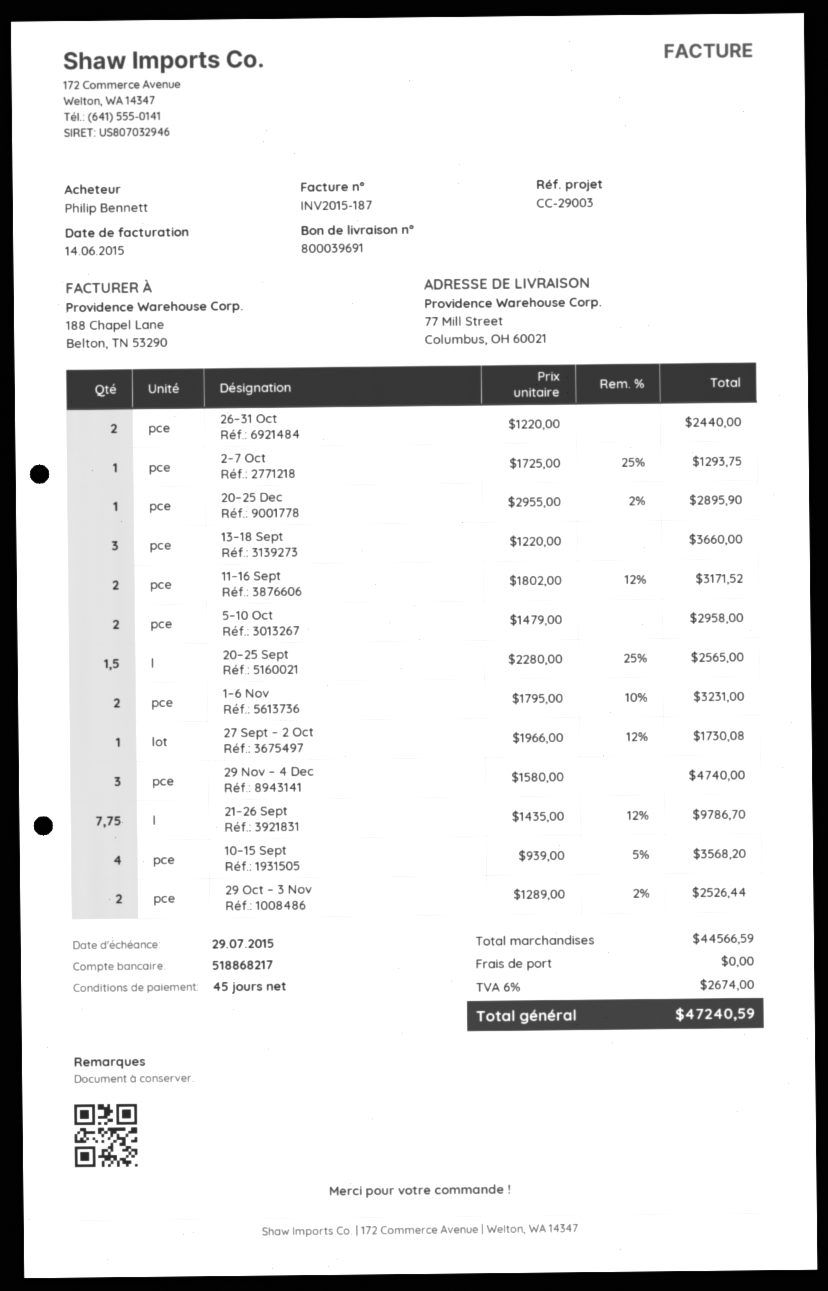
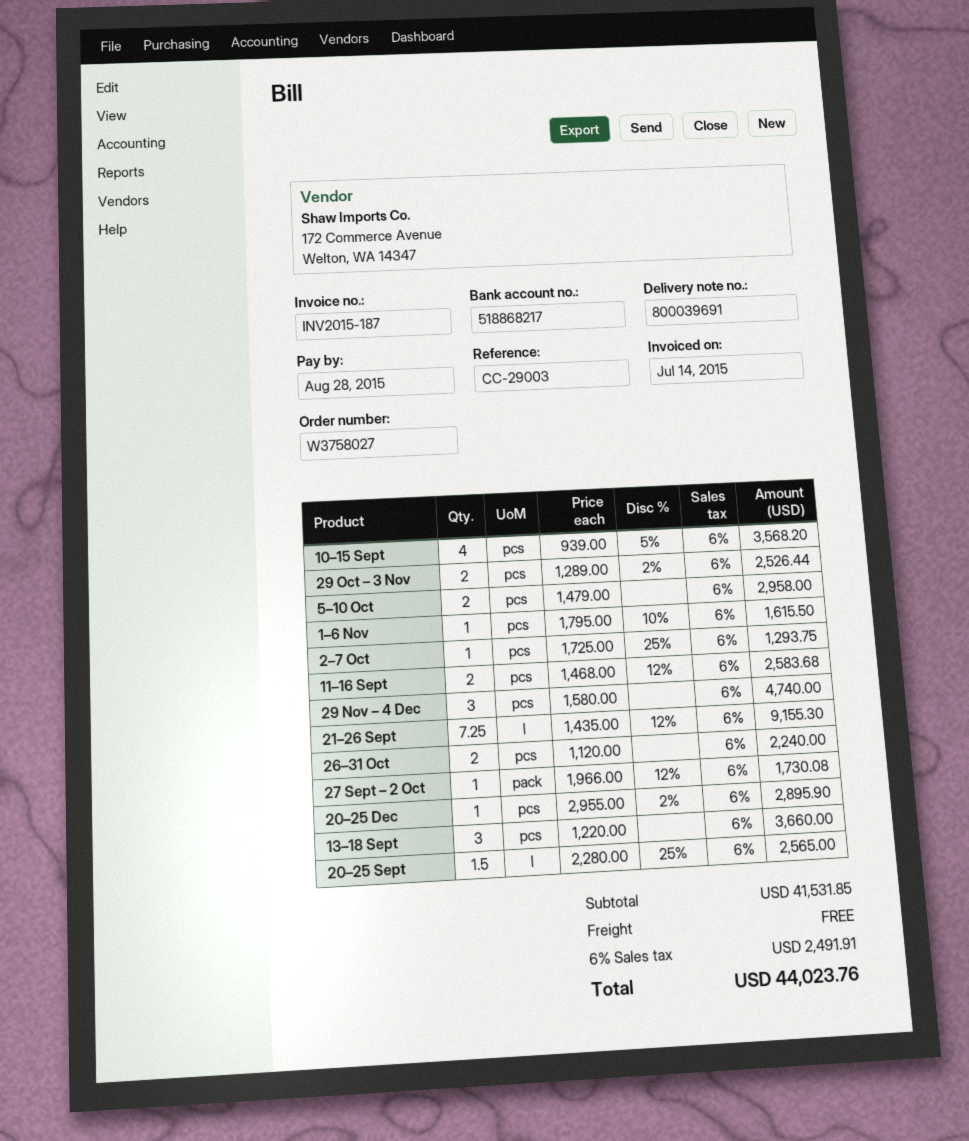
invoice date: 2015-06-14 -> 2015-07-14
due date: 2015-07-29 -> 2015-08-28
26–31 Oct: 2 x 1220.00 = 2440.00 -> 2 x 1120.00 = 2240.00
11–16 Sept: 2 x 1802.00 - 12% = 3171.52 -> 2 x 1468.00 - 12% = 2583.68
1–6 Nov: 2 x 1795.00 - 10% = 3231.00 -> 1 x 1795.00 - 10% = 1615.50
21–26 Sept: 7.75 x 1435.00 - 12% = 9786.70 -> 7.25 x 1435.00 - 12% = 9155.30
subtotal: 44566.59 -> 41531.85
tax: 6% = 2674.00 -> 6% = 2491.91
total: 47240.59 -> 44023.76

